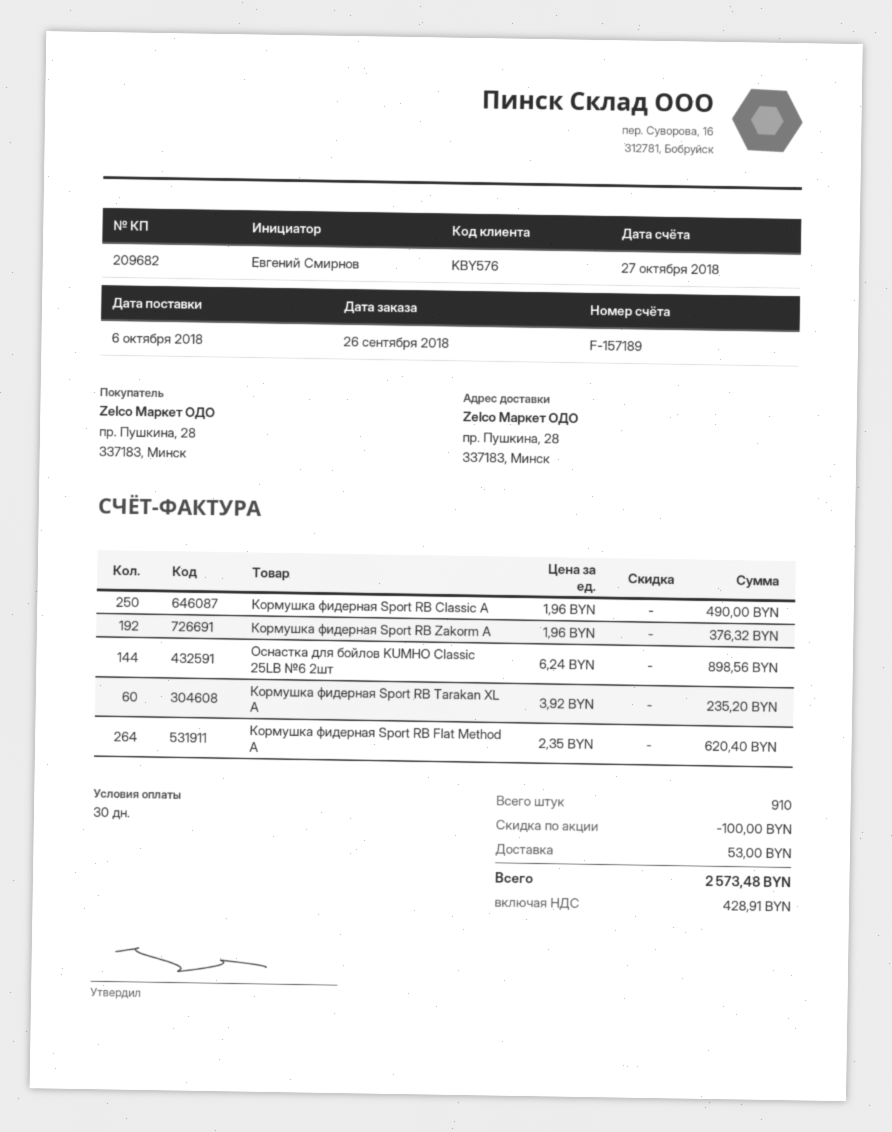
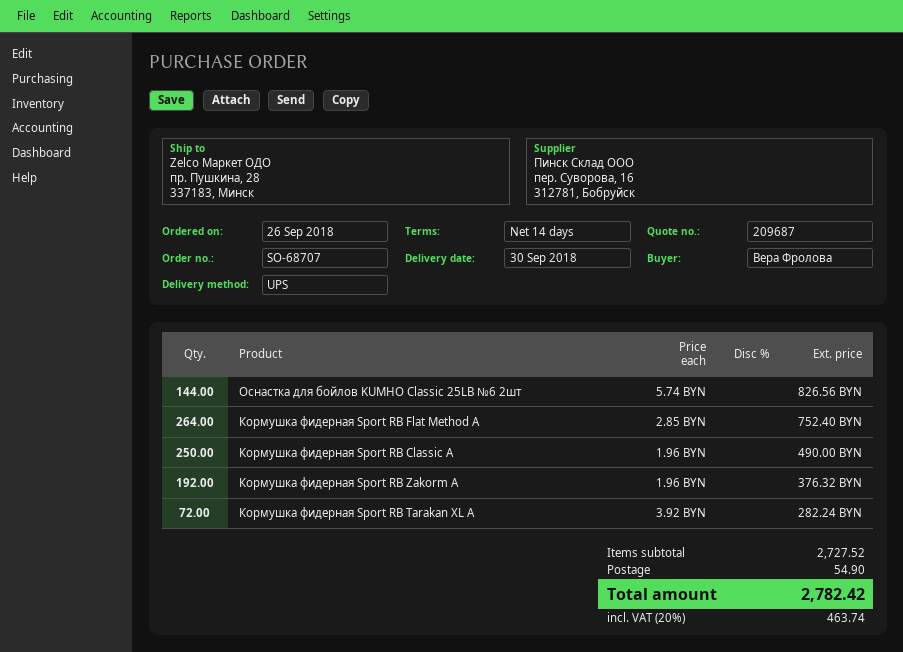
quote number: 209682 -> 209687
delivery date: 2018-10-06 -> 2018-09-30
payment terms: 30 days -> 14 days
ordered by: Евгений Смирнов -> Вера Фролова
Оснастка для бойлов KUMHO Classic 25LB №6 2шт: 144 x 6.24 = 898.56 -> 144 x 5.74 = 826.56
Кормушка фидерная Sport RB Tarakan XL A: 60 x 3.92 = 235.20 -> 72 x 3.92 = 282.24
Кормушка фидерная Sport RB Flat Method A: 264 x 2.35 = 620.40 -> 264 x 2.85 = 752.40
discount: 100.00 -> none
shipping: 53.00 -> 54.90
tax: 428.91 -> 463.74
total: 2573.48 -> 2782.42

